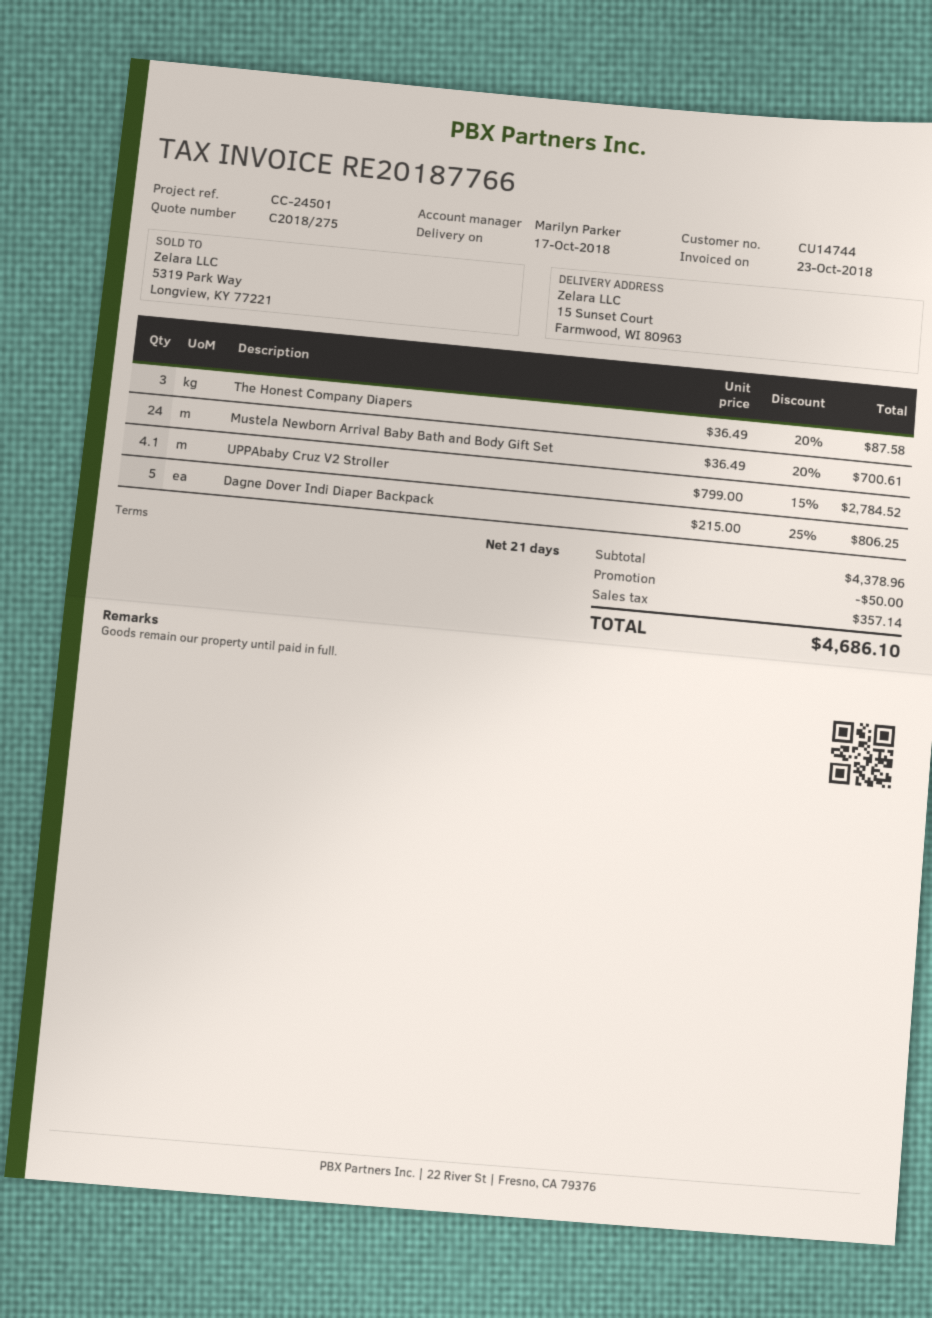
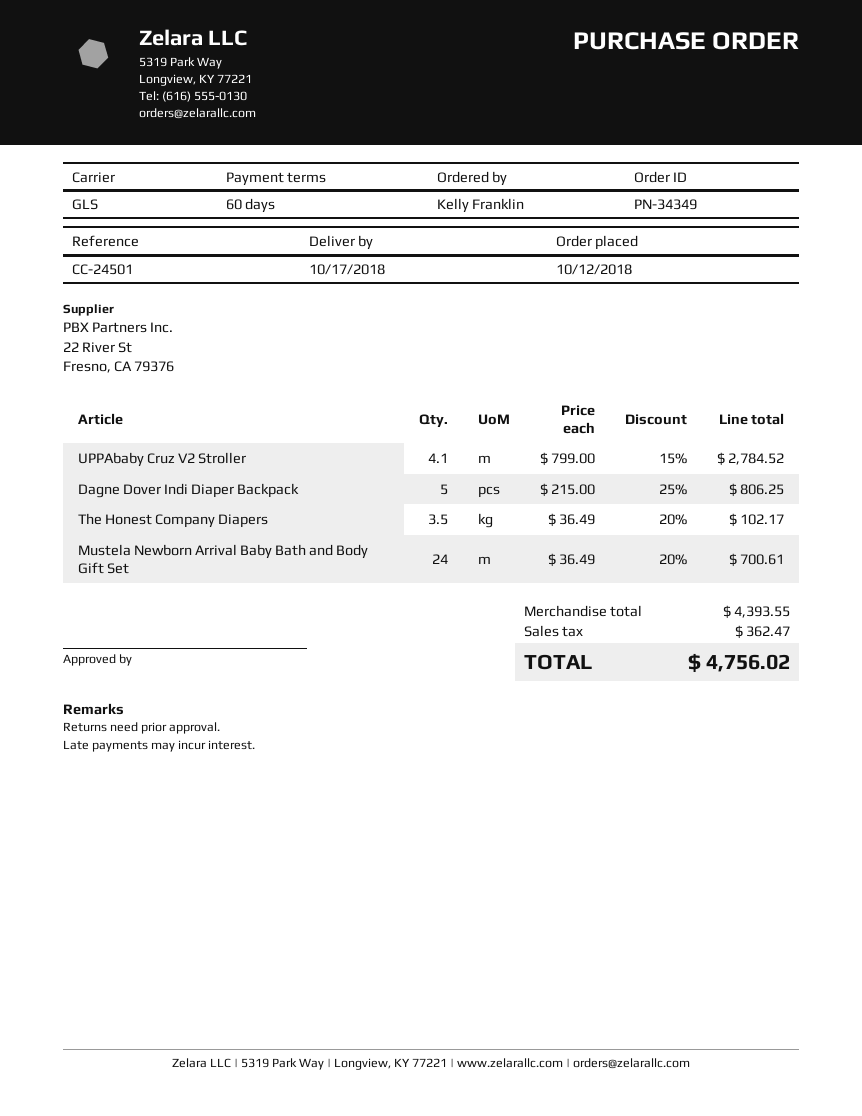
payment terms: 21 days -> 60 days
The Honest Company Diapers: 3 x 36.49 - 20% = 87.58 -> 3.5 x 36.49 - 20% = 102.17
subtotal: 4378.96 -> 4393.55
discount: 50.00 -> none
tax: 357.14 -> 362.47
total: 4686.10 -> 4756.02

